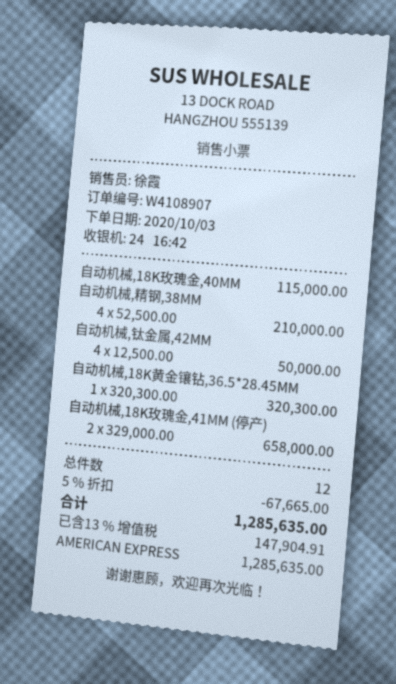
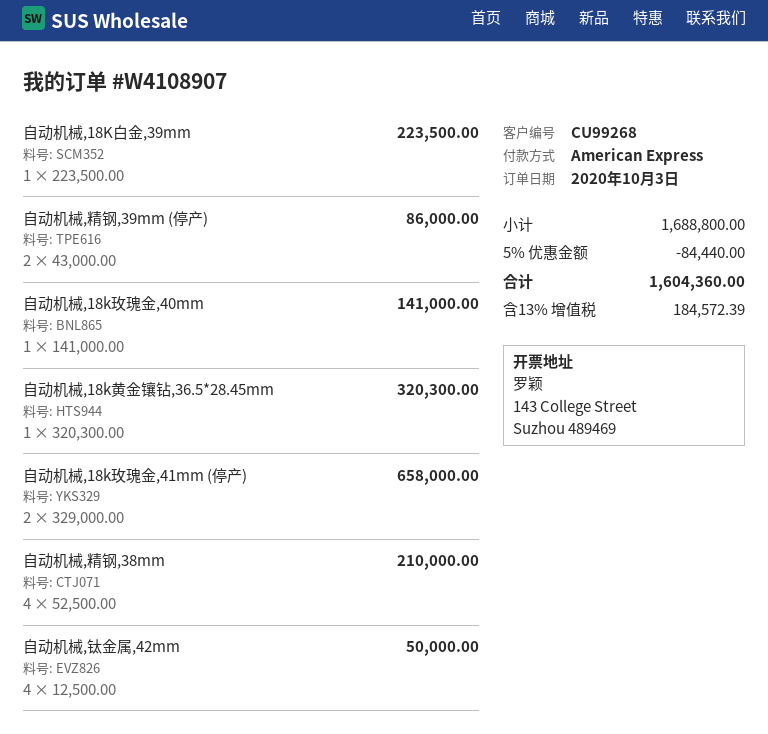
自动机械,18K玫瑰金,40MM: 1 x 115000.00 = 115000.00 -> 1 x 141000.00 = 141000.00
自动机械,18K白金,39mm: none -> 1 x 223500.00 = 223500.00
自动机械,精钢,39mm (停产): none -> 2 x 43000.00 = 86000.00
discount: 5% = 67665.00 -> 5% = 84440.00
tax: 13% = 147904.91 -> 13% = 184572.39
total: 1285635.00 -> 1604360.00

